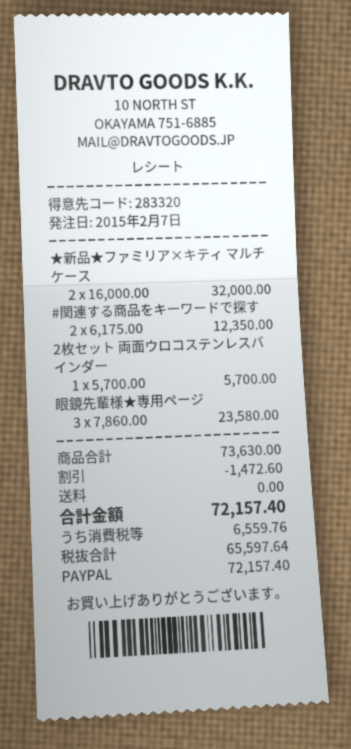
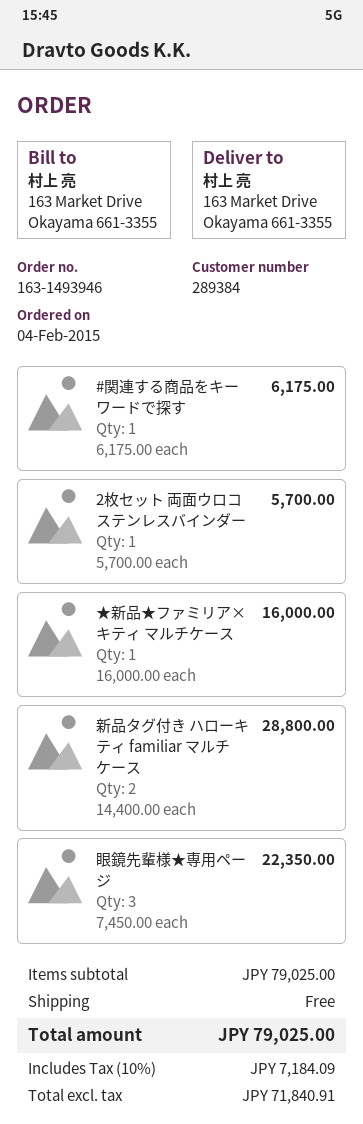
order date: 2015-02-07 -> 2015-02-04
customer number: 283320 -> 289384
★新品★ファミリア×キティ マルチケース: 2 x 16000.00 = 32000.00 -> 1 x 16000.00 = 16000.00
#関連する商品をキーワードで探す: 2 x 6175.00 = 12350.00 -> 1 x 6175.00 = 6175.00
眼鏡先輩様★専用ページ: 3 x 7860.00 = 23580.00 -> 3 x 7450.00 = 22350.00
新品タグ付き ハローキティ familiar マルチケース: none -> 2 x 14400.00 = 28800.00
subtotal: 73630.00 -> 79025.00
discount: 1472.60 -> none
net: 65597.64 -> 71840.91
tax: 6559.76 -> 7184.09
total: 72157.40 -> 79025.00

